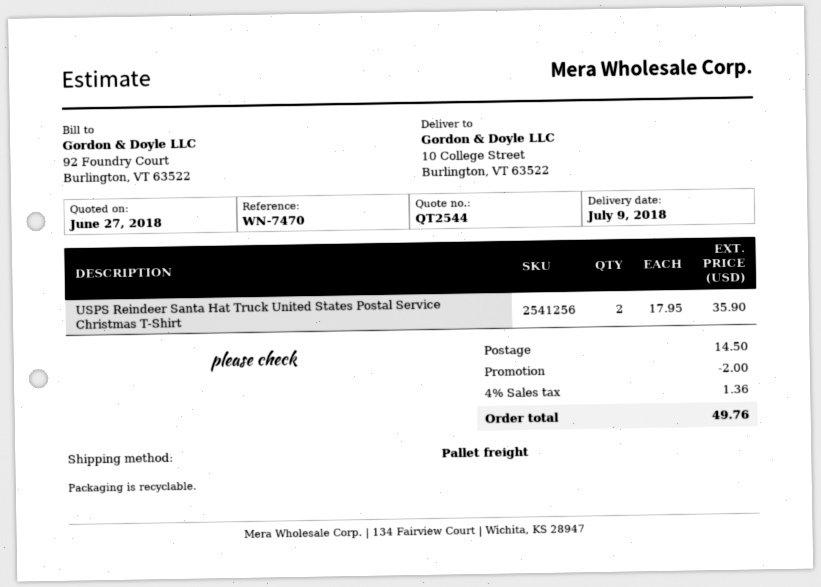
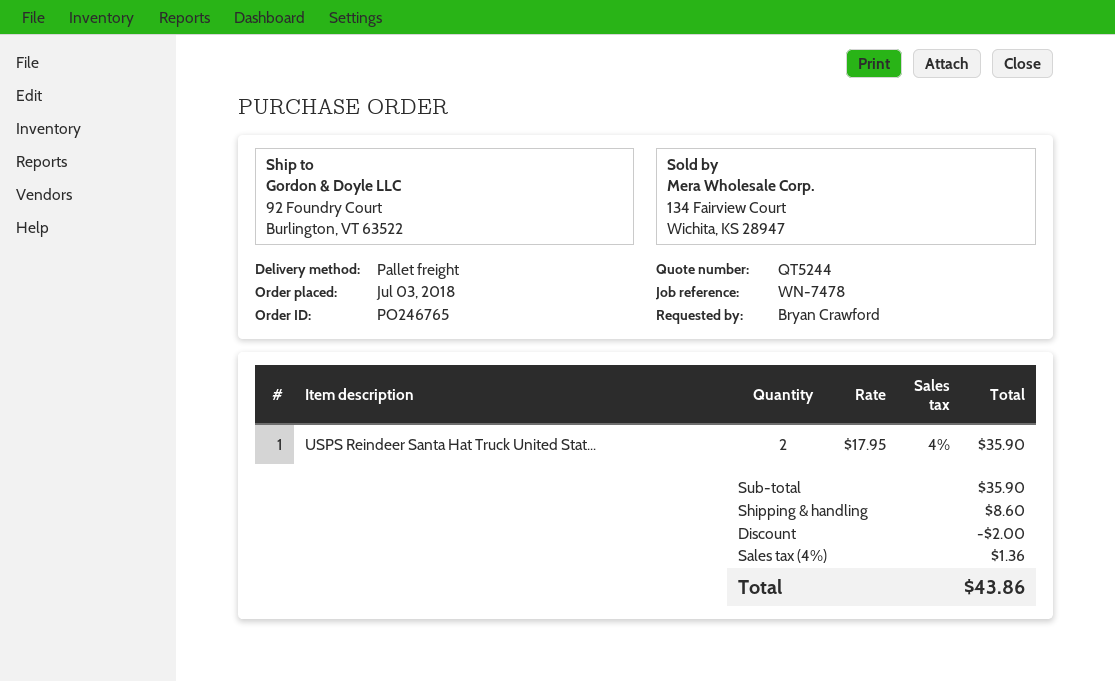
quote number: QT2544 -> QT5244
reference: WN-7470 -> WN-7478
ship to: 10 College Street, Burlington, VT 63522 -> 92 Foundry Court, Burlington, VT 63522
shipping: 14.50 -> 8.60
total: 49.76 -> 43.86

